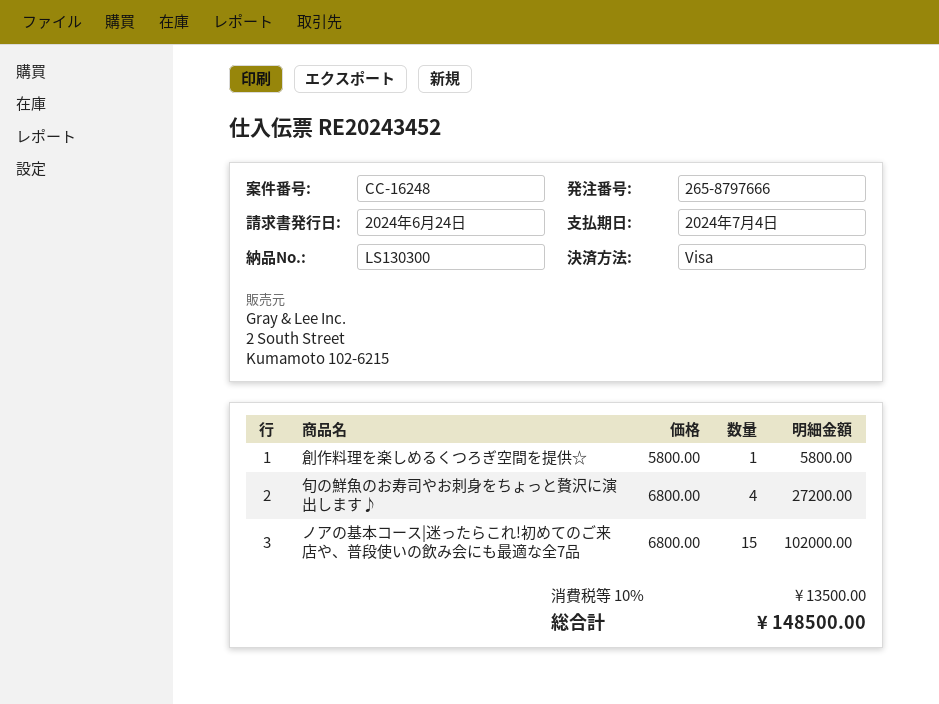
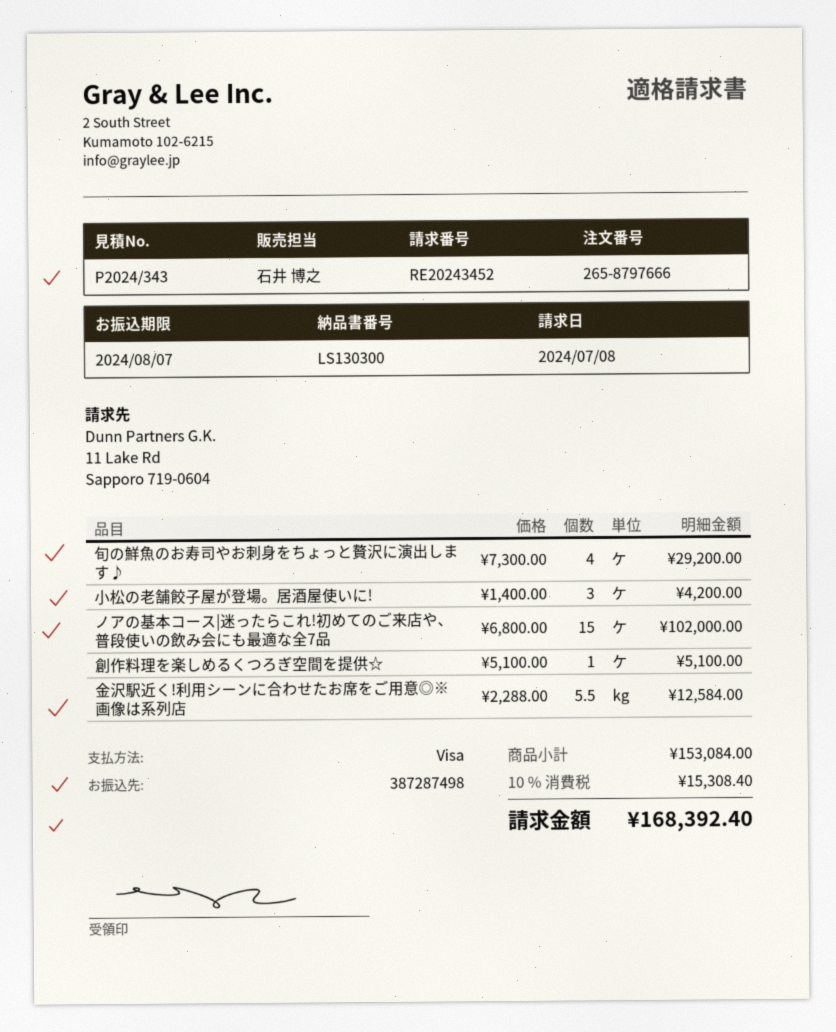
invoice date: 2024-06-24 -> 2024-07-08
due date: 2024-07-04 -> 2024-08-07
創作料理を楽しめるくつろぎ空間を提供☆: 1 x 5800.00 = 5800.00 -> 1 x 5100.00 = 5100.00
旬の鮮魚のお寿司やお刺身をちょっと贅沢に演出します♪: 4 x 6800.00 = 27200.00 -> 4 x 7300.00 = 29200.00
小松の老舗餃子屋が登場。居酒屋使いに!: none -> 3 x 1400.00 = 4200.00
金沢駅近く!利用シーンに合わせたお席をご用意◎※画像は系列店: none -> 5.5 x 2288.00 = 12584.00
tax: 10% = 13500.00 -> 10% = 15308.40
total: 148500.00 -> 168392.40

